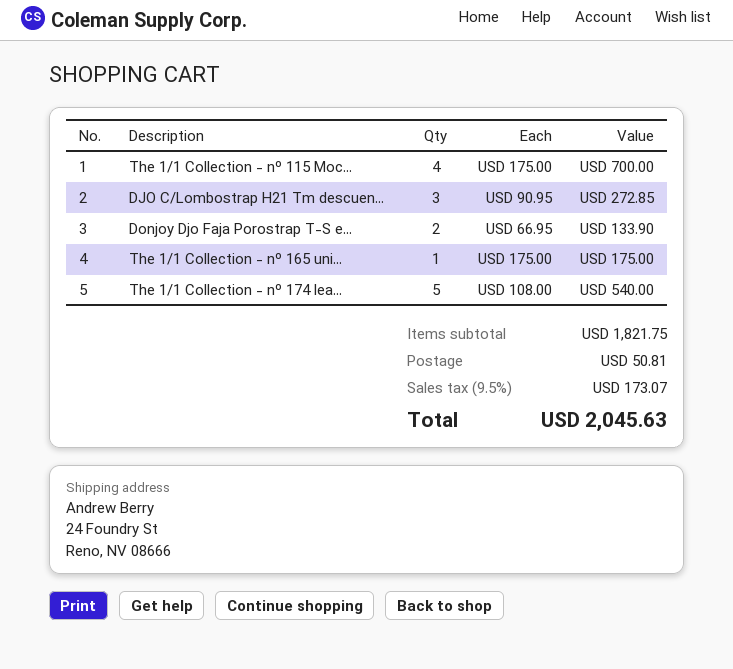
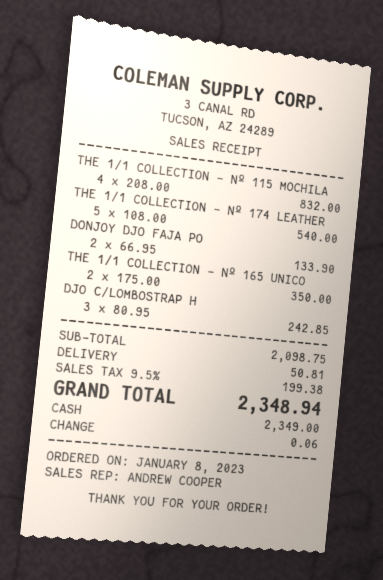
The 1/1 Collection - nº 115 Moc...: 4 x 175.00 = 700.00 -> 4 x 208.00 = 832.00
DJO C/Lombostrap H21 Tm descuen...: 3 x 90.95 = 272.85 -> 3 x 80.95 = 242.85
The 1/1 Collection - nº 165 uni...: 1 x 175.00 = 175.00 -> 2 x 175.00 = 350.00
subtotal: 1821.75 -> 2098.75
tax: 9.5% = 173.07 -> 9.5% = 199.38
total: 2045.63 -> 2348.94

